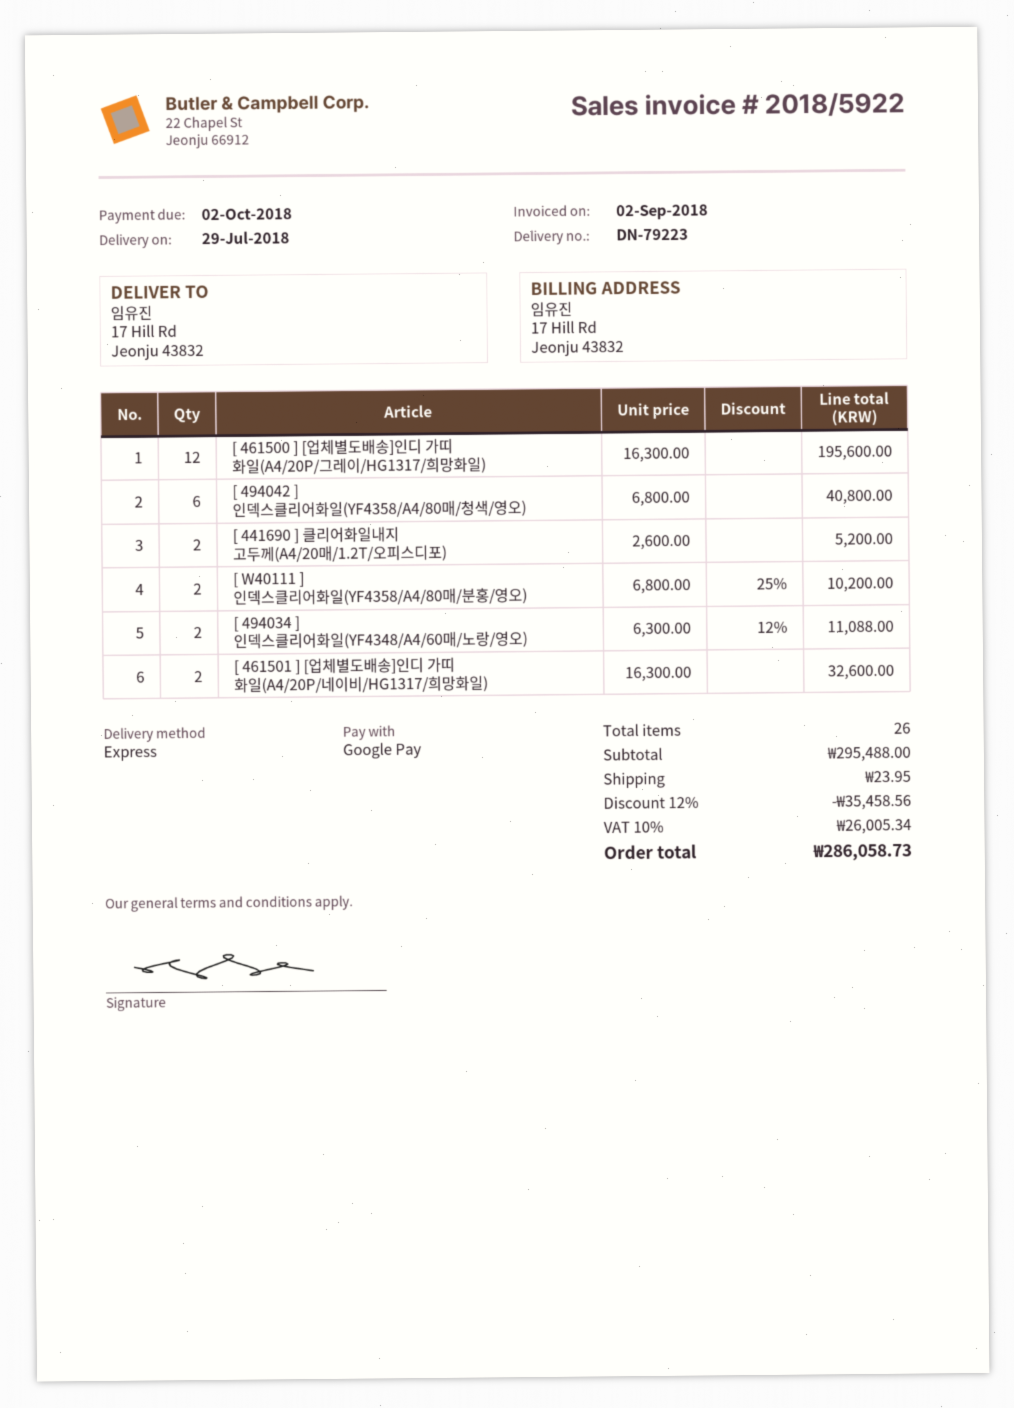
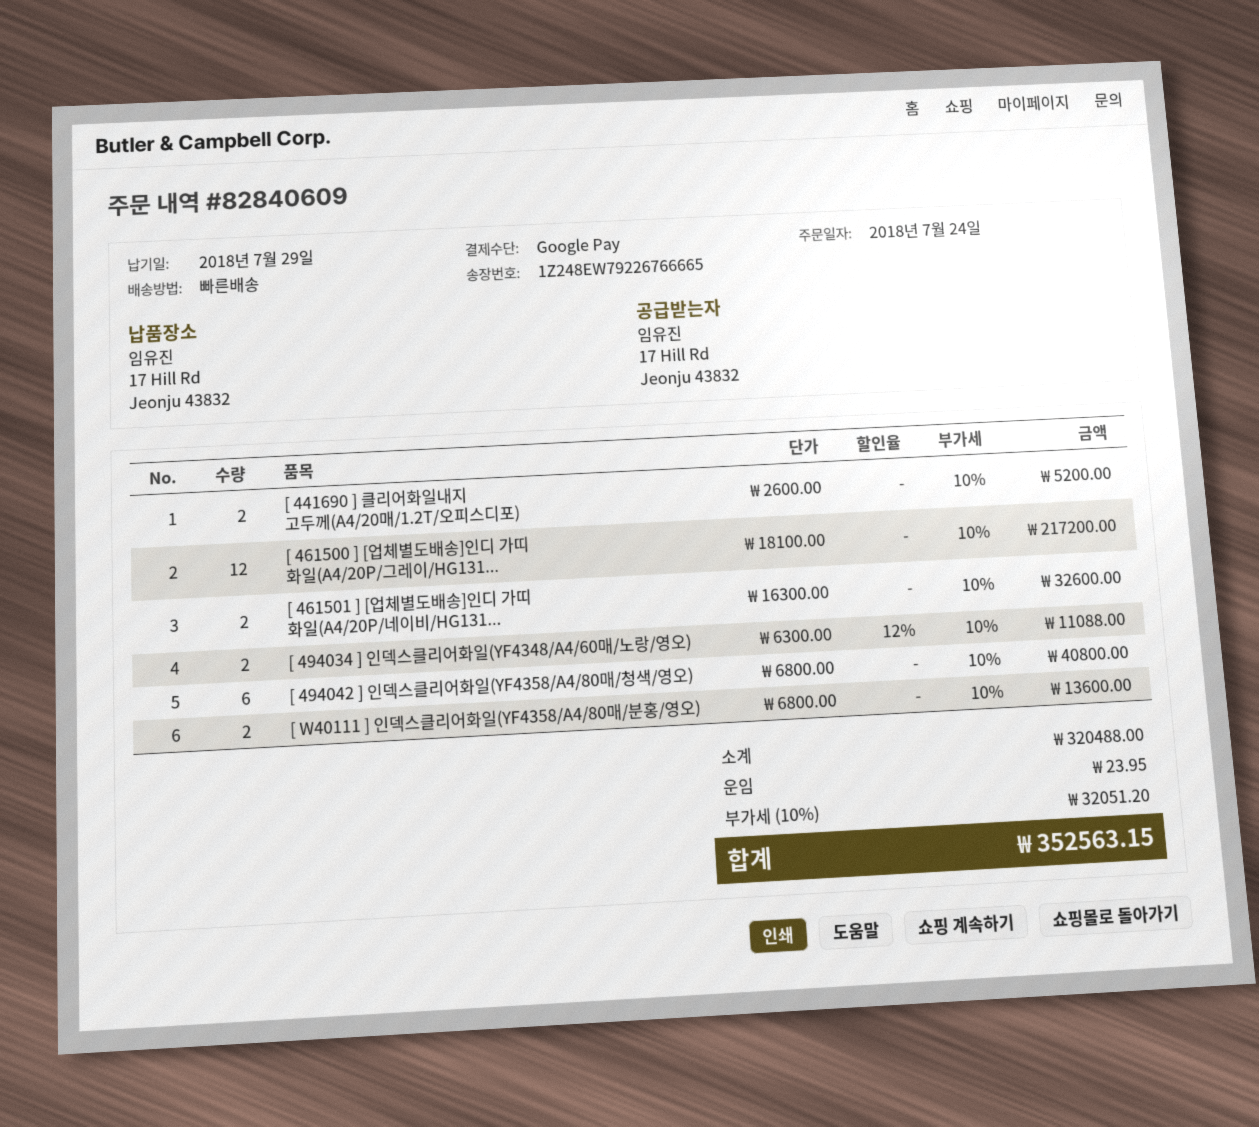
[ 461500 ] [업체별도배송]인디 가띠 화일(A4/20P/그레이/HG1317/희망화일): 12 x 16300.00 = 195600.00 -> 12 x 18100.00 = 217200.00
[ W40111 ] 인덱스클리어화일(YF4358/A4/80매/분홍/영오): 2 x 6800.00 - 25% = 10200.00 -> 2 x 6800.00 = 13600.00
subtotal: 295488.00 -> 320488.00
discount: 12% = 35458.56 -> none
tax: 10% = 26005.34 -> 10% = 32051.20
total: 286058.73 -> 352563.15

